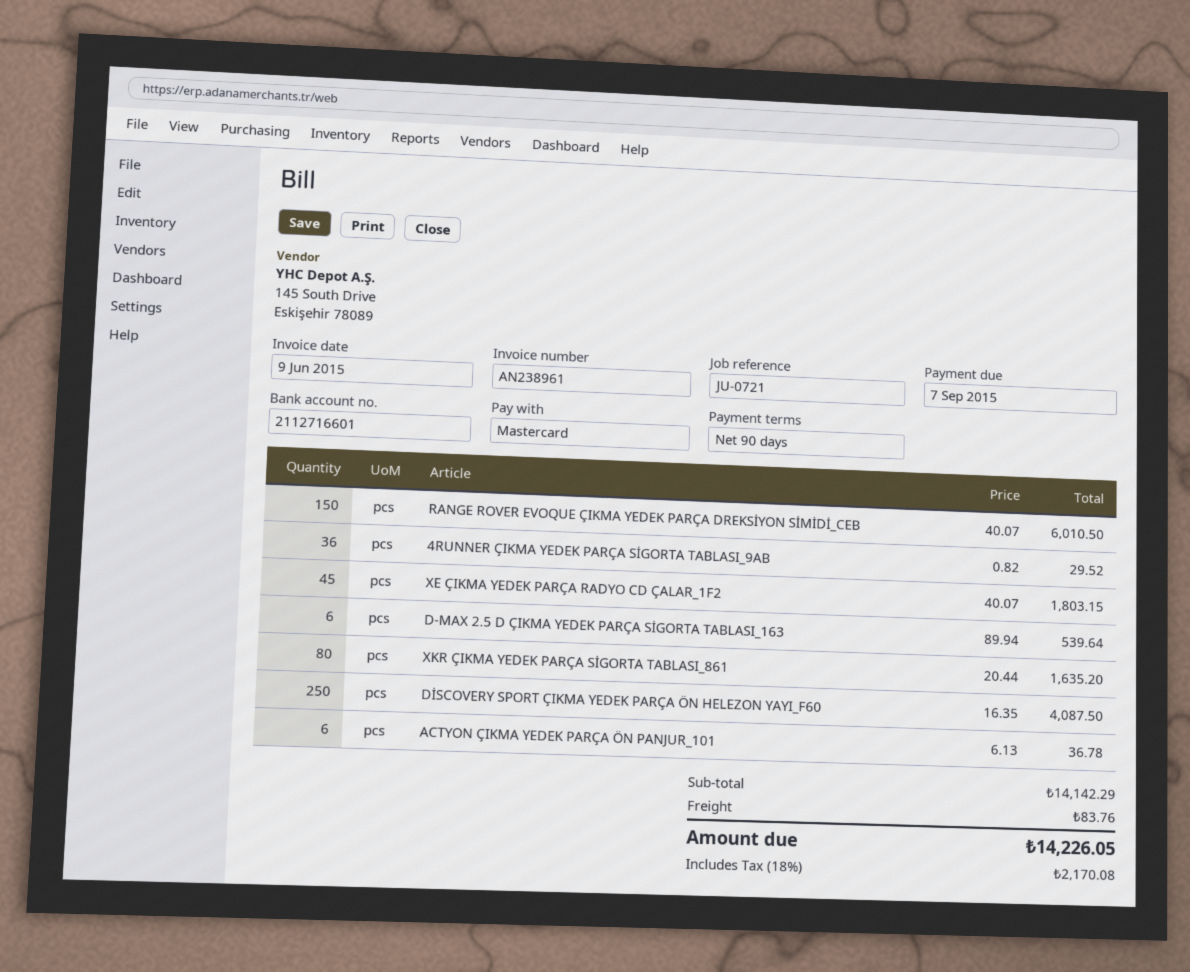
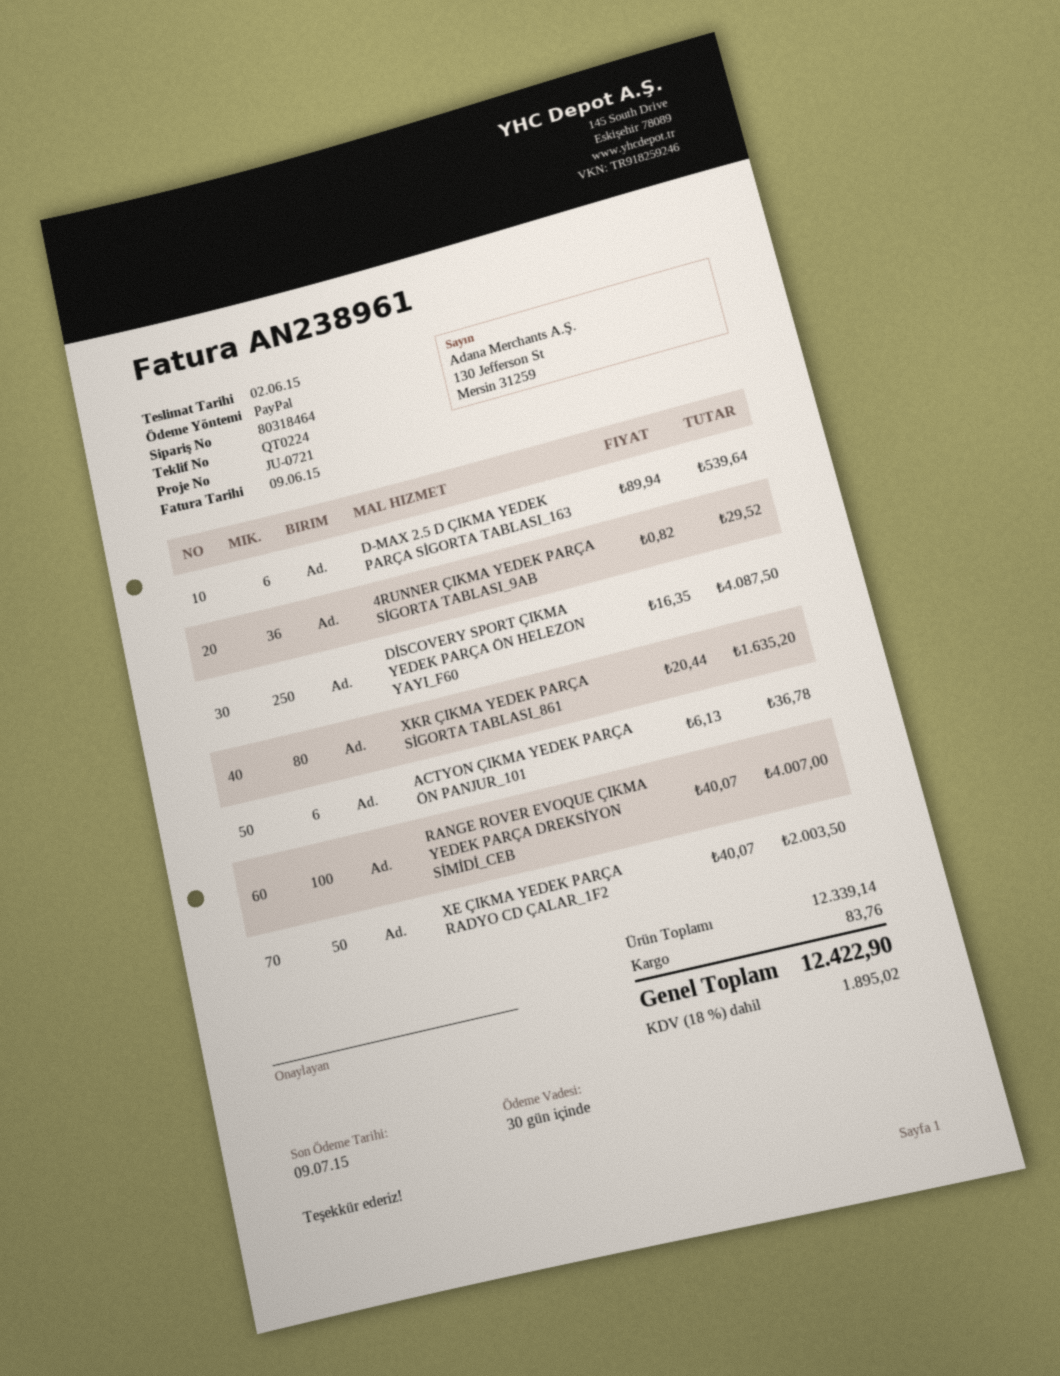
payment terms: 90 days -> 30 days
due date: 2015-09-07 -> 2015-07-09
payment method: Mastercard -> PayPal
RANGE ROVER EVOQUE ÇIKMA YEDEK PARÇA DREKSİYON SİMİDİ_CEB: 150 x 40.07 = 6010.50 -> 100 x 40.07 = 4007.00
XE ÇIKMA YEDEK PARÇA RADYO CD ÇALAR_1F2: 45 x 40.07 = 1803.15 -> 50 x 40.07 = 2003.50
subtotal: 14142.29 -> 12339.14
tax: 18% = 2170.08 -> 18% = 1895.02
total: 14226.05 -> 12422.90

